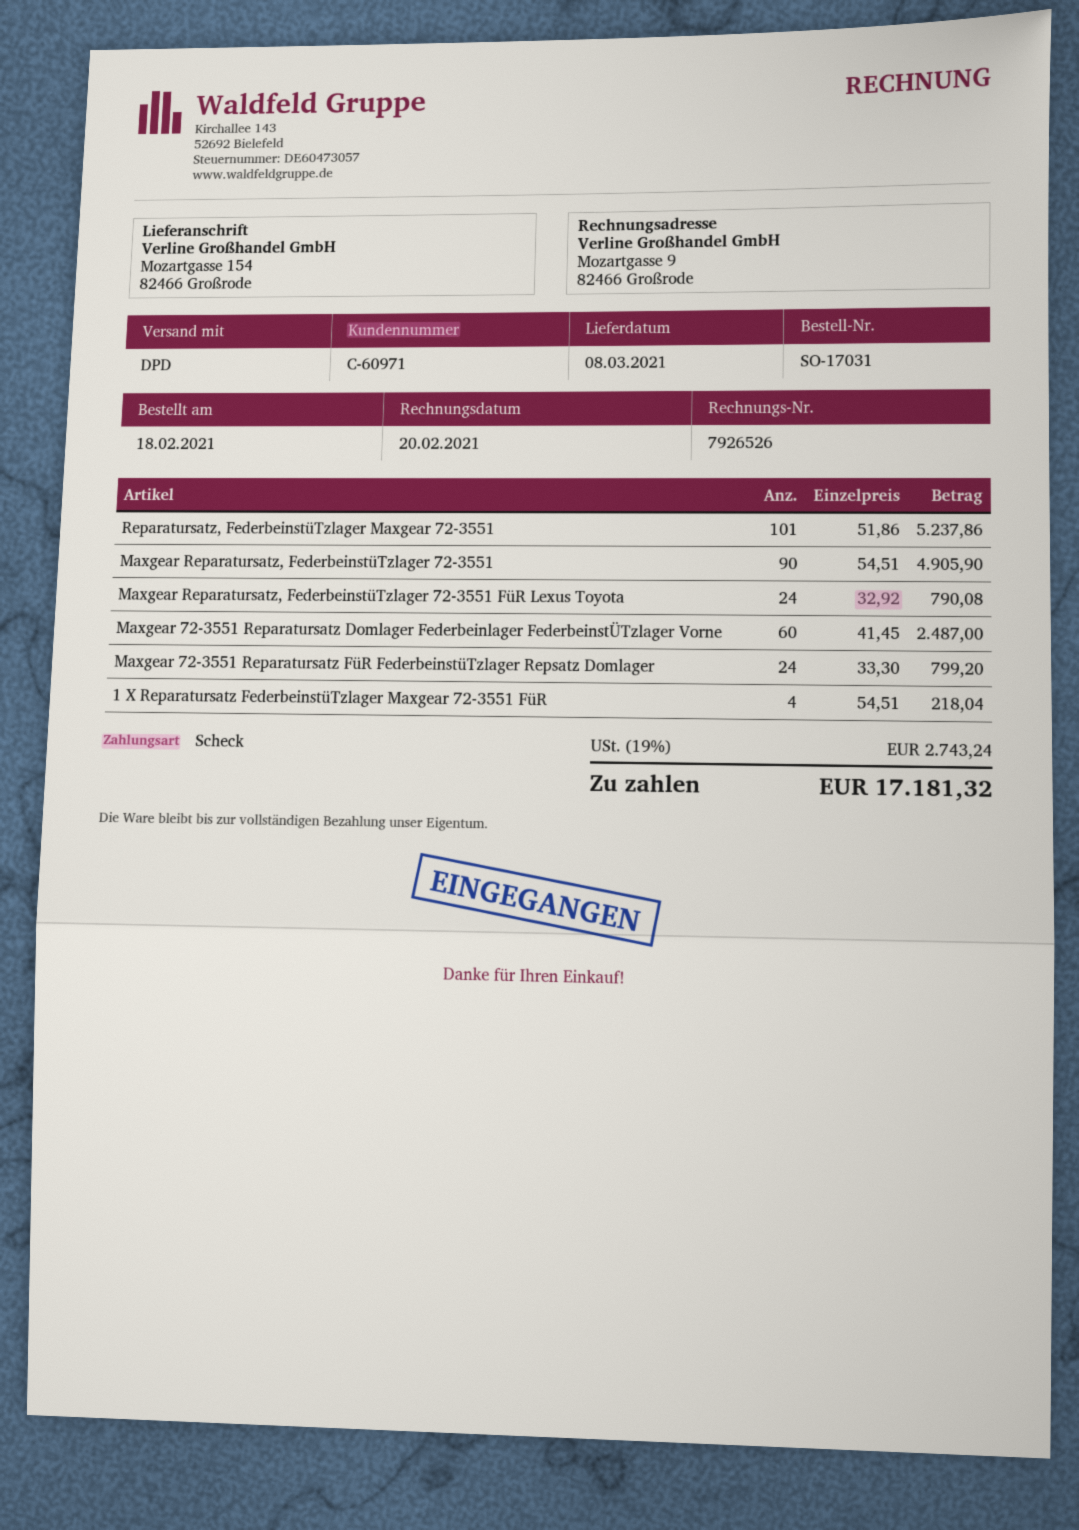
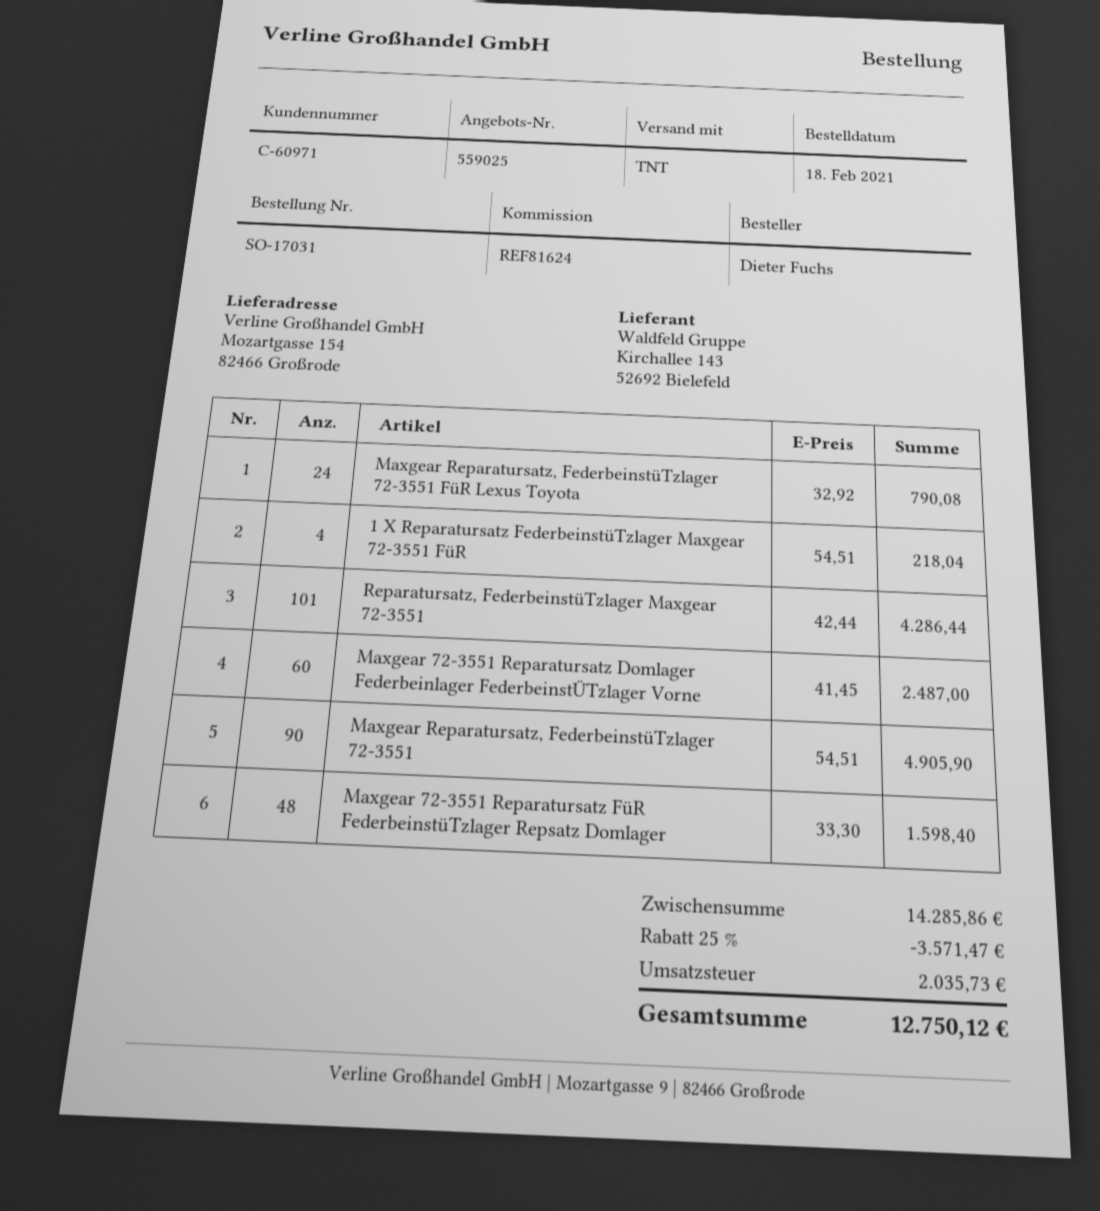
shipping method: DPD -> TNT
Reparatursatz, FederbeinstüTzlager Maxgear 72-3551: 101 x 51.86 = 5237.86 -> 101 x 42.44 = 4286.44
Maxgear 72-3551 Reparatursatz FüR FederbeinstüTzlager Repsatz Domlager: 24 x 33.30 = 799.20 -> 48 x 33.30 = 1598.40
discount: none -> 25% = 3571.47
tax: 2743.24 -> 2035.73
total: 17181.32 -> 12750.12

